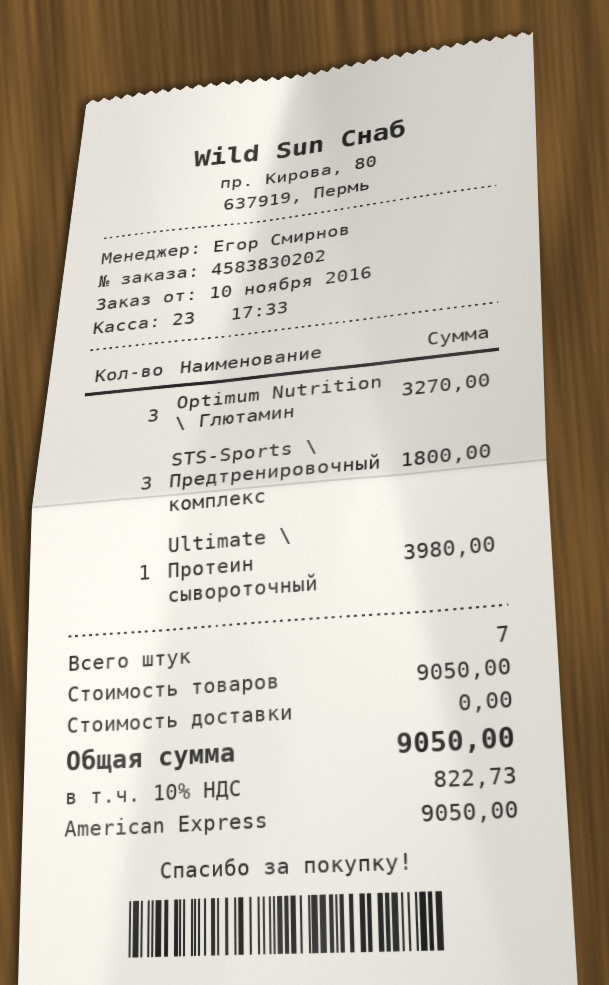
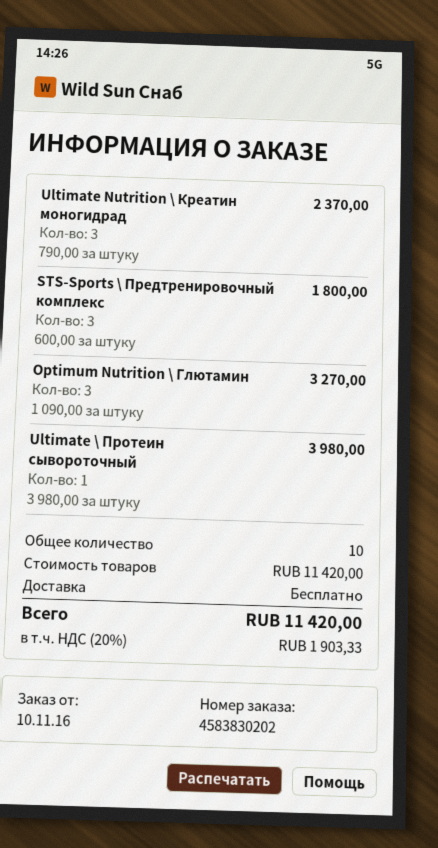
Ultimate Nutrition \ Креатин моногидрад: none -> 3 for 2370.00
total quantity: 7 -> 10
subtotal: 9050.00 -> 11420.00
tax: 10% = 822.73 -> 20% = 1903.33
total: 9050.00 -> 11420.00

